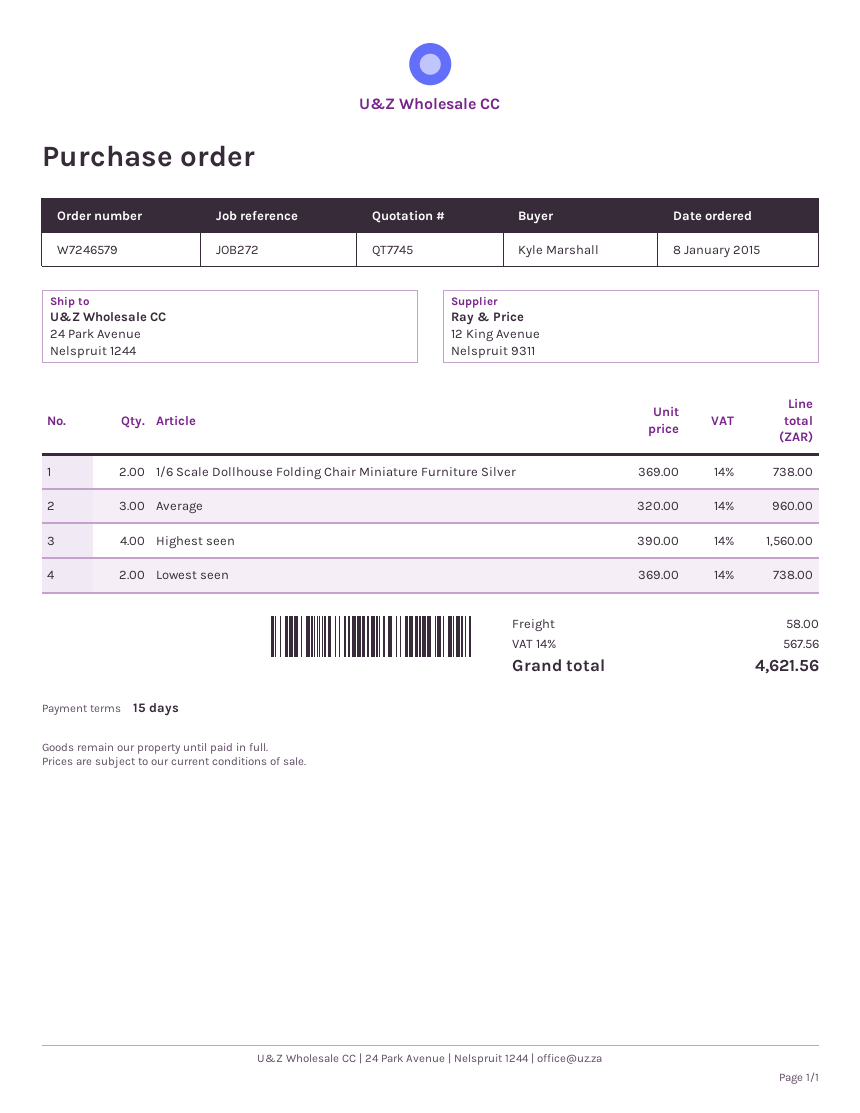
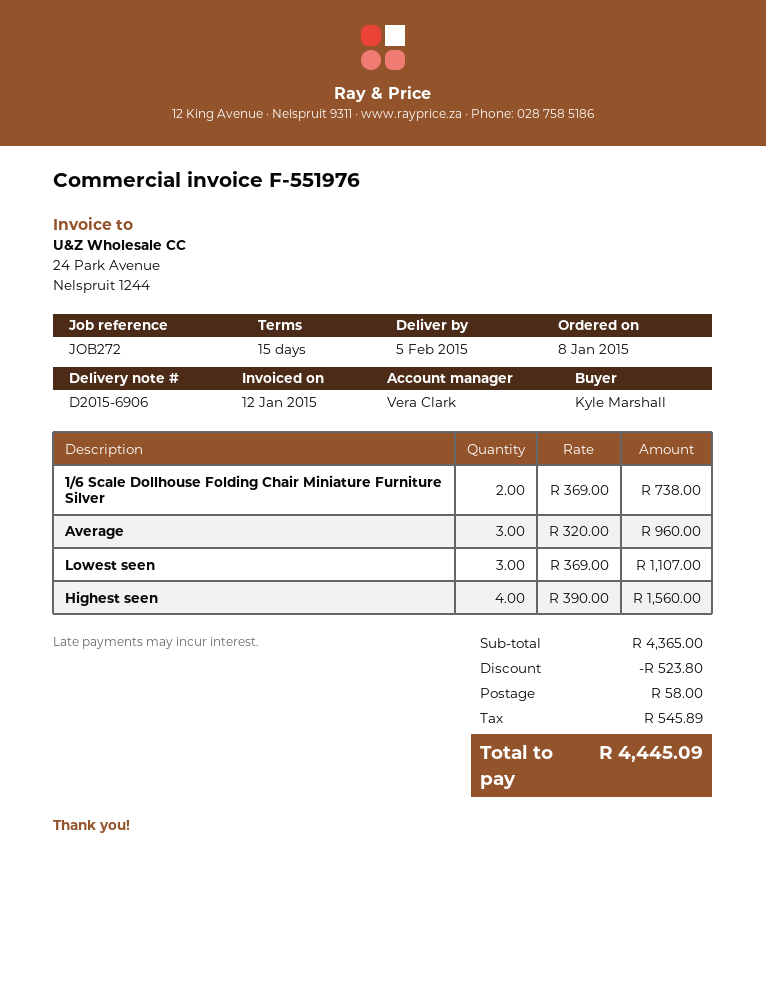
Lowest seen: 2 x 369.00 = 738.00 -> 3 x 369.00 = 1107.00
discount: none -> 523.80
tax: 567.56 -> 545.89
total: 4621.56 -> 4445.09

